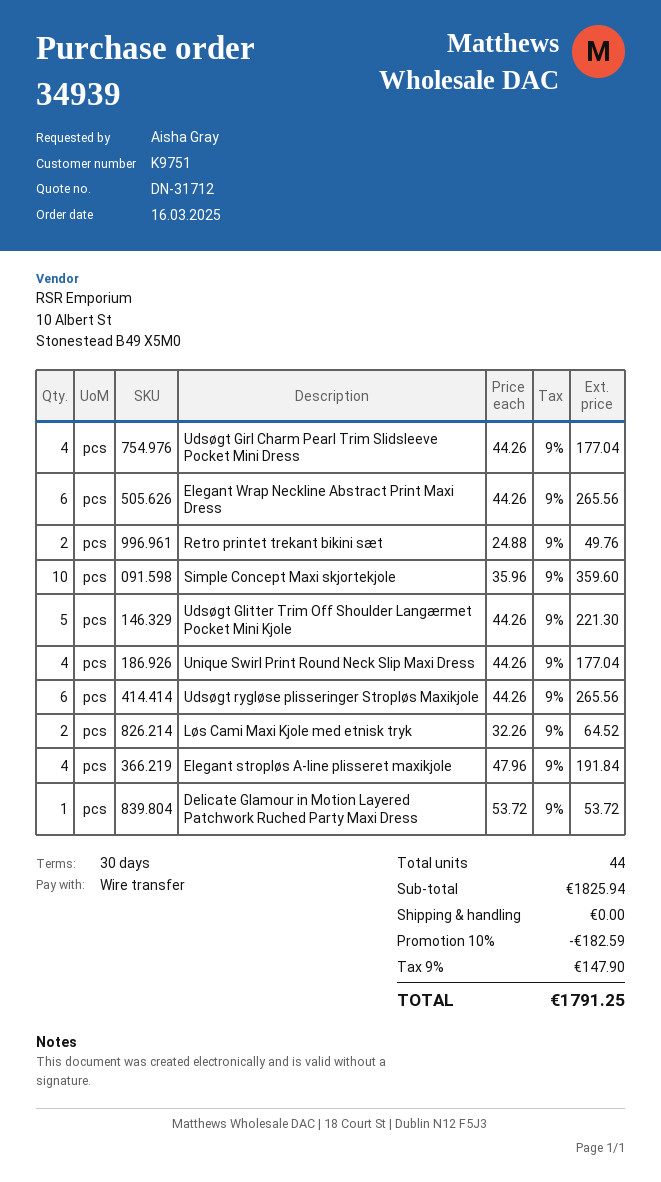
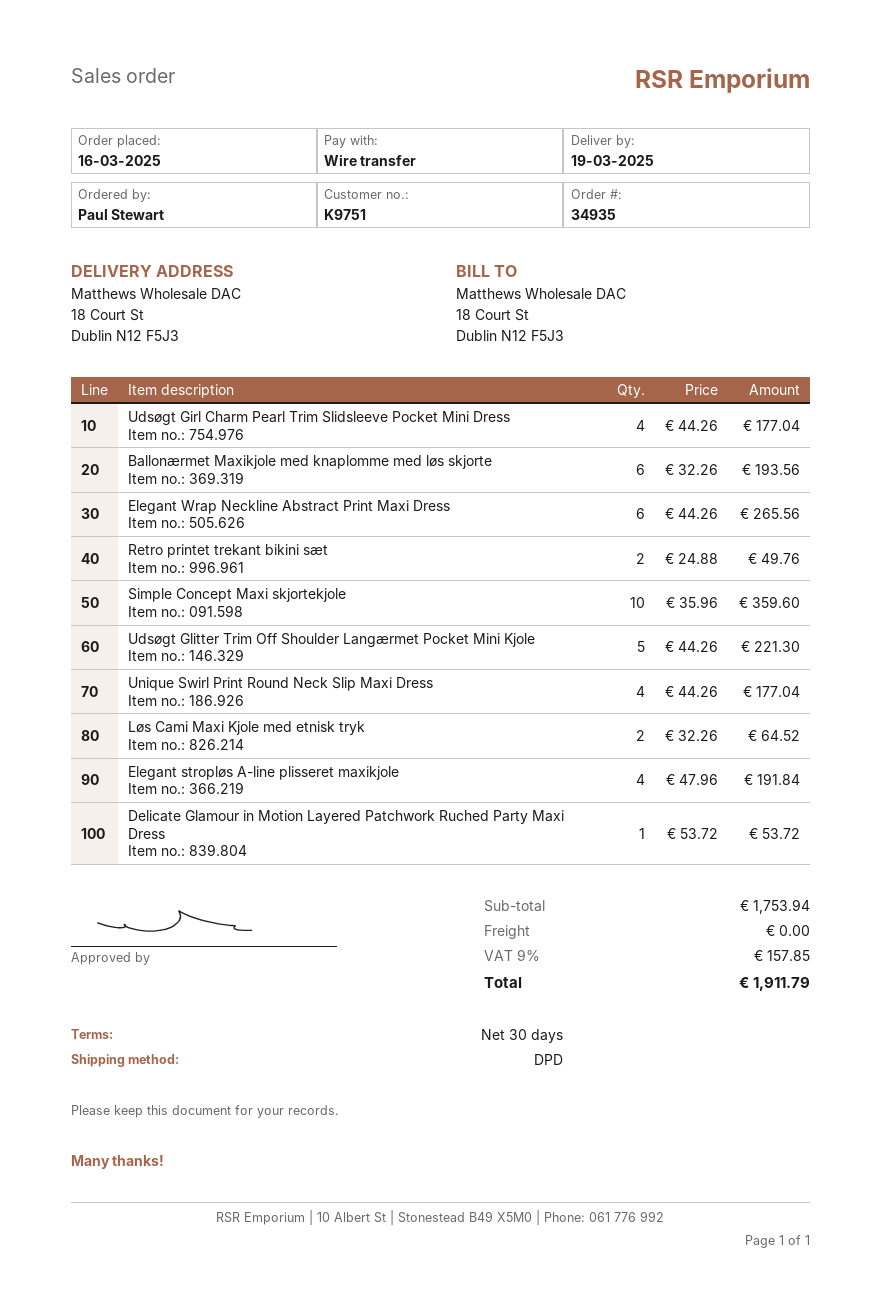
order number: 34939 -> 34935
ordered by: Aisha Gray -> Paul Stewart
Udsøgt rygløse plisseringer Stropløs Maxikjole: 6 x 44.26 = 265.56 -> none
Ballonærmet Maxikjole med knaplomme med løs skjorte: none -> 6 x 32.26 = 193.56
subtotal: 1825.94 -> 1753.94
discount: 10% = 182.59 -> none
tax: 9% = 147.90 -> 9% = 157.85
total: 1791.25 -> 1911.79

